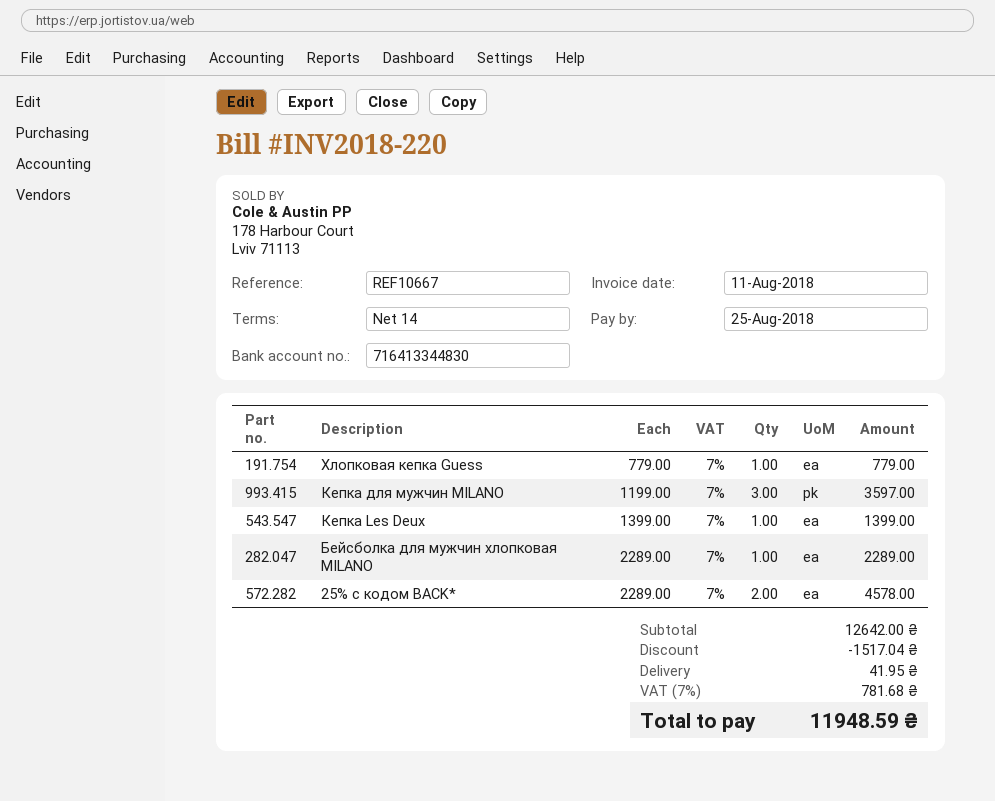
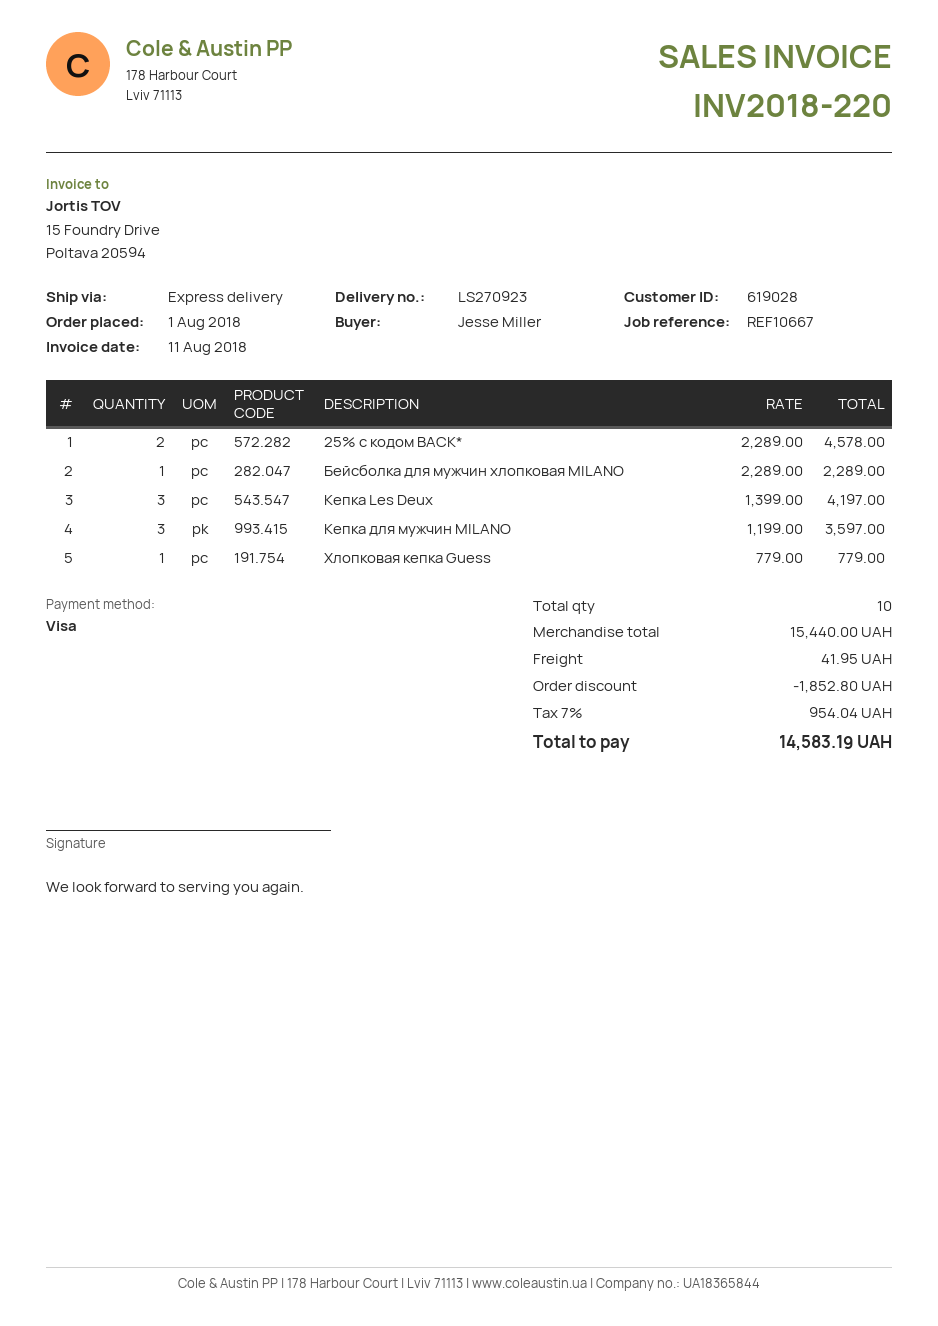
Кепка Les Deux: 1 x 1399.00 = 1399.00 -> 3 x 1399.00 = 4197.00
subtotal: 12642.00 -> 15440.00
discount: 1517.04 -> 1852.80
tax: 7% = 781.68 -> 7% = 954.04
total: 11948.59 -> 14583.19

